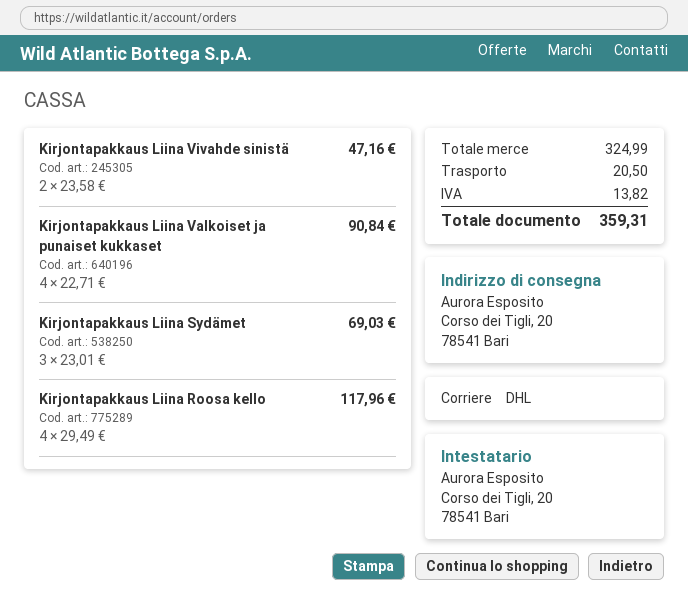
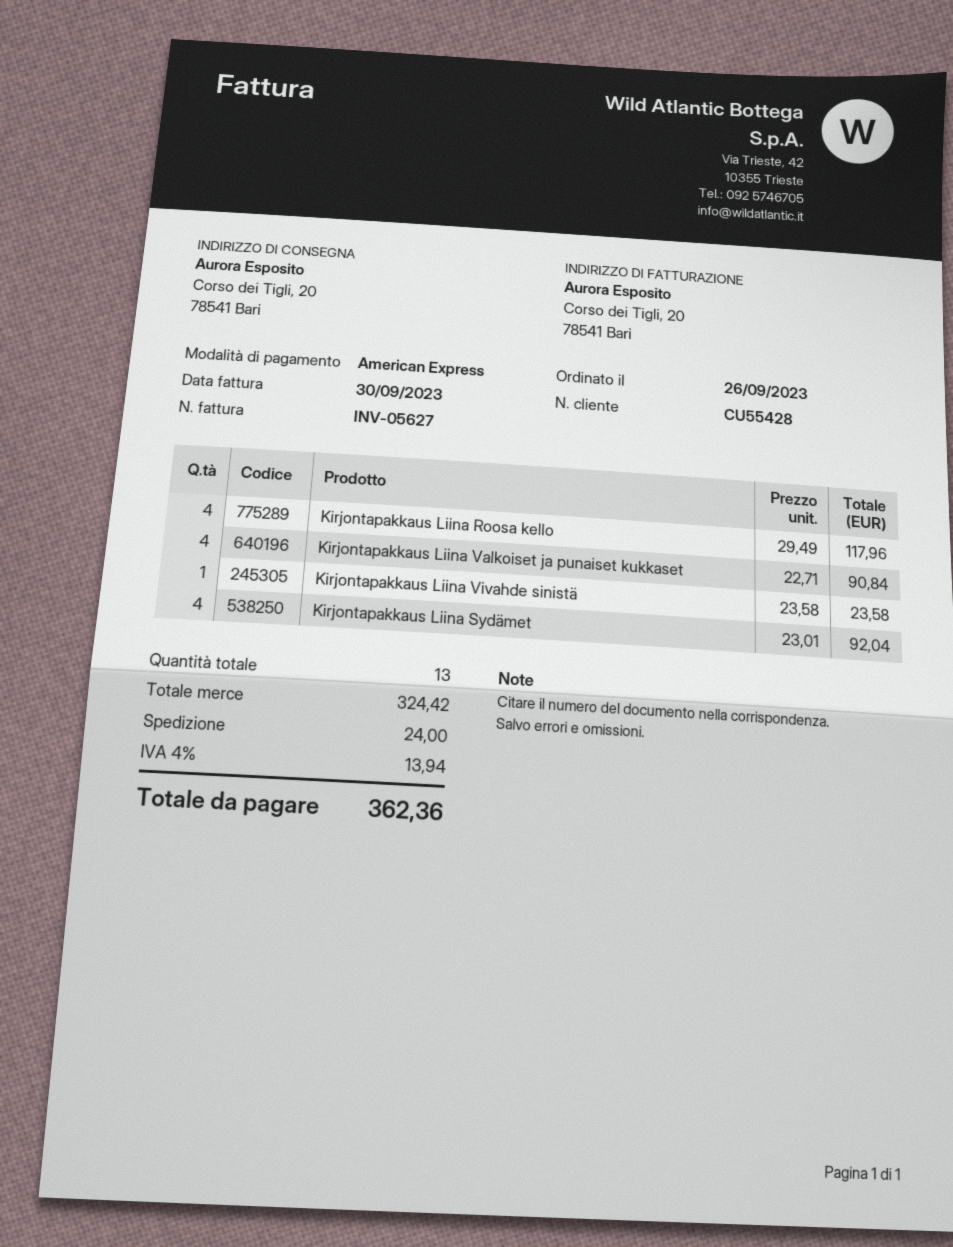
Kirjontapakkaus Liina Vivahde sinistä: 2 x 23.58 = 47.16 -> 1 x 23.58 = 23.58
Kirjontapakkaus Liina Sydämet: 3 x 23.01 = 69.03 -> 4 x 23.01 = 92.04
subtotal: 324.99 -> 324.42
shipping: 20.50 -> 24.00
tax: 13.82 -> 13.94
total: 359.31 -> 362.36

